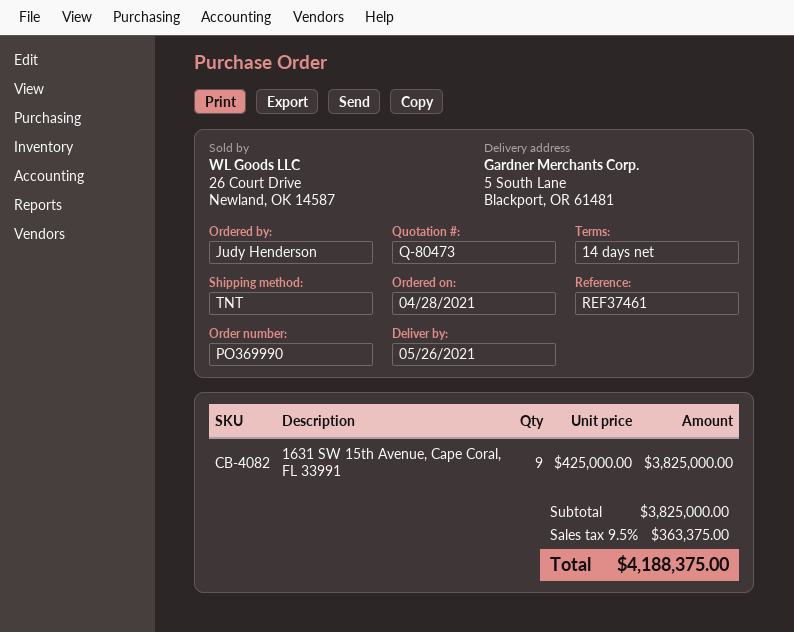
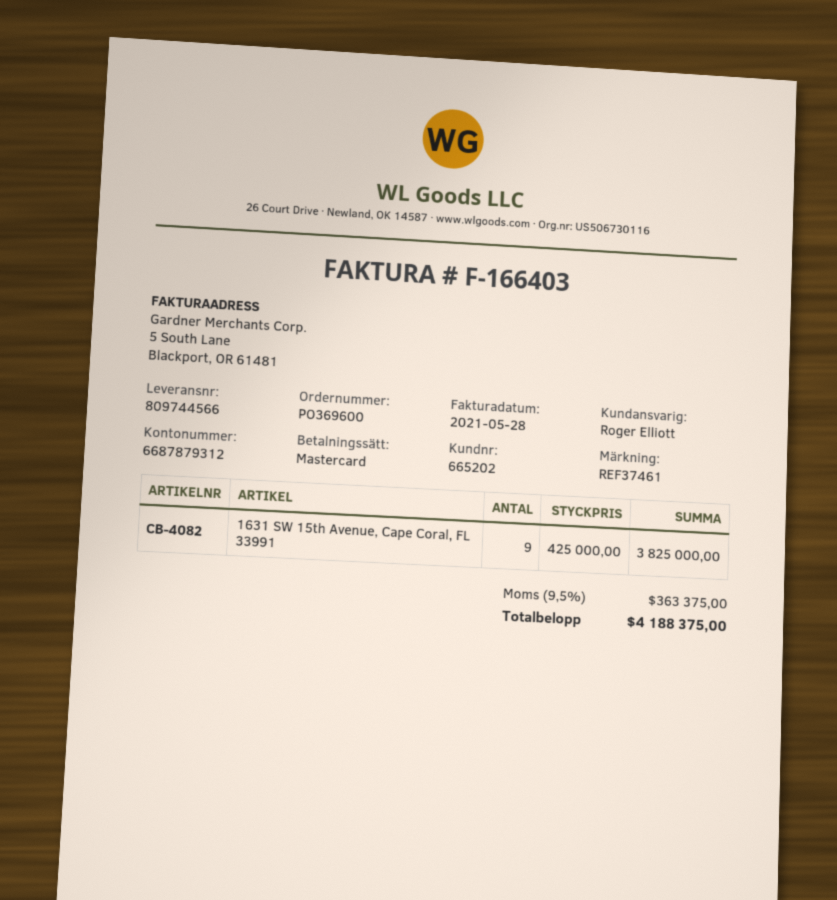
order number: PO369990 -> PO369600

